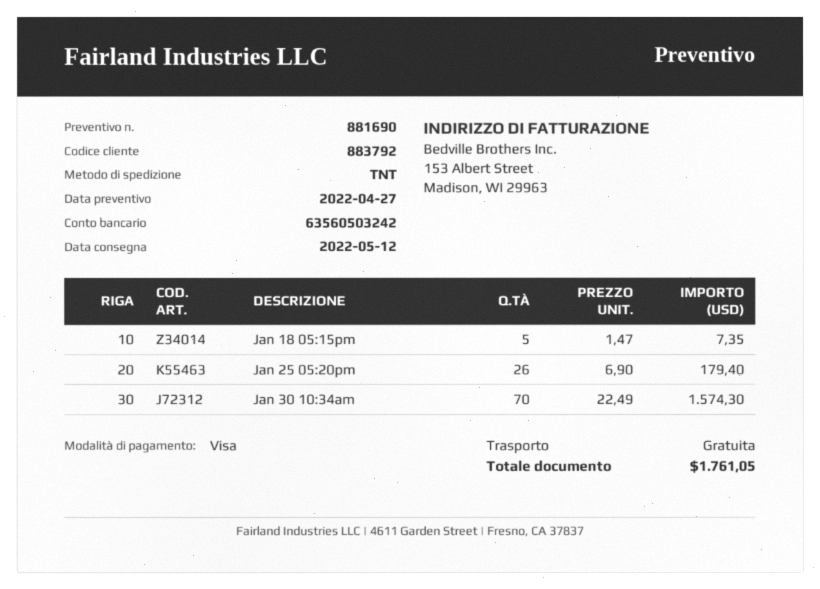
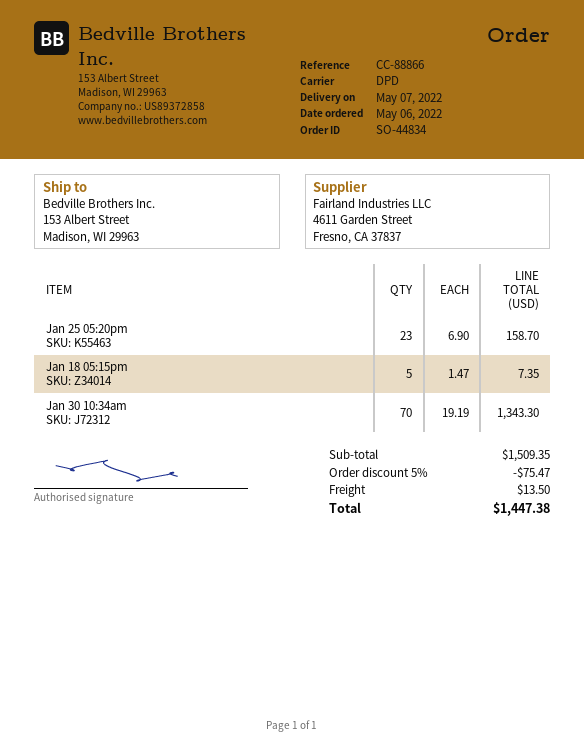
delivery date: 2022-05-12 -> 2022-05-07
shipping method: TNT -> DPD
Jan 25 05:20pm: 26 x 6.90 = 179.40 -> 23 x 6.90 = 158.70
Jan 30 10:34am: 70 x 22.49 = 1574.30 -> 70 x 19.19 = 1343.30
discount: none -> 5% = 75.47
shipping: 0.00 -> 13.50
total: 1761.05 -> 1447.38

